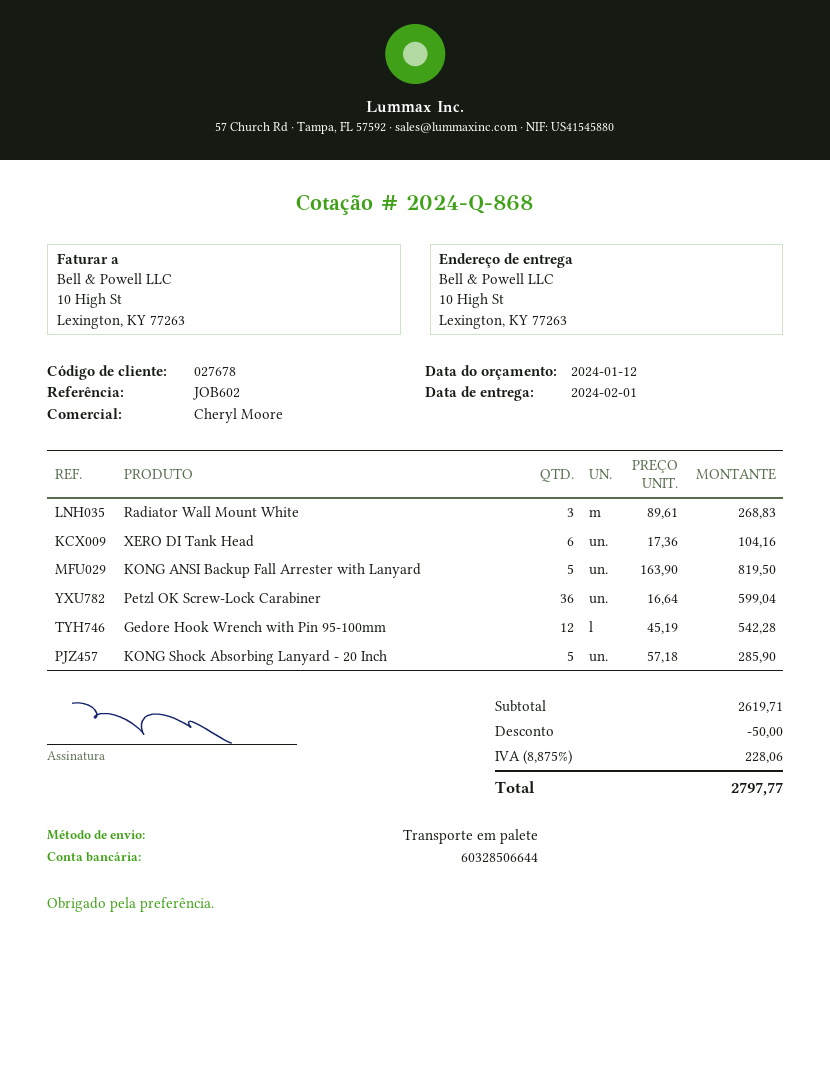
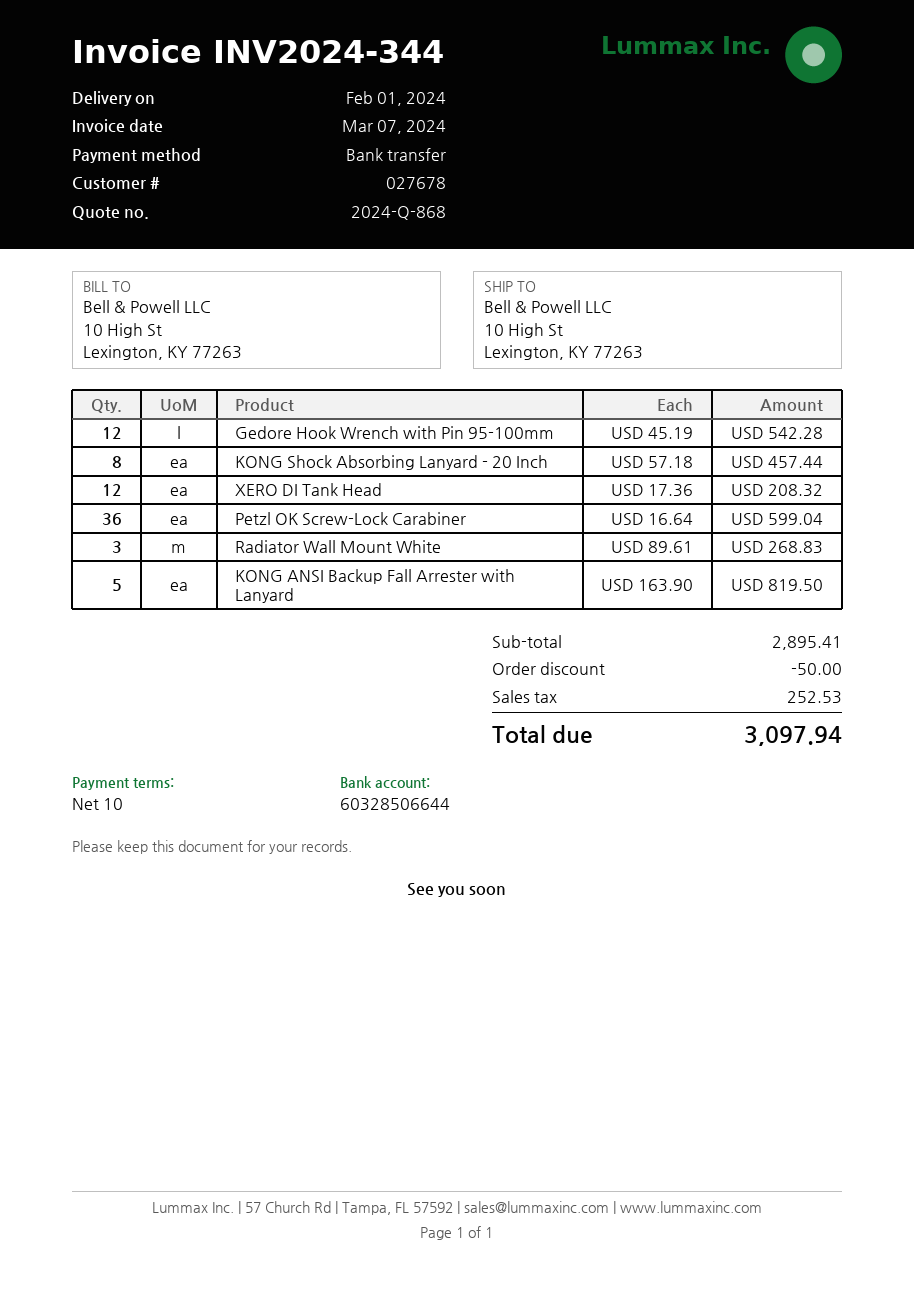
XERO DI Tank Head: 6 x 17.36 = 104.16 -> 12 x 17.36 = 208.32
KONG Shock Absorbing Lanyard - 20 Inch: 5 x 57.18 = 285.90 -> 8 x 57.18 = 457.44
subtotal: 2619.71 -> 2895.41
tax: 228.06 -> 252.53
total: 2797.77 -> 3097.94

